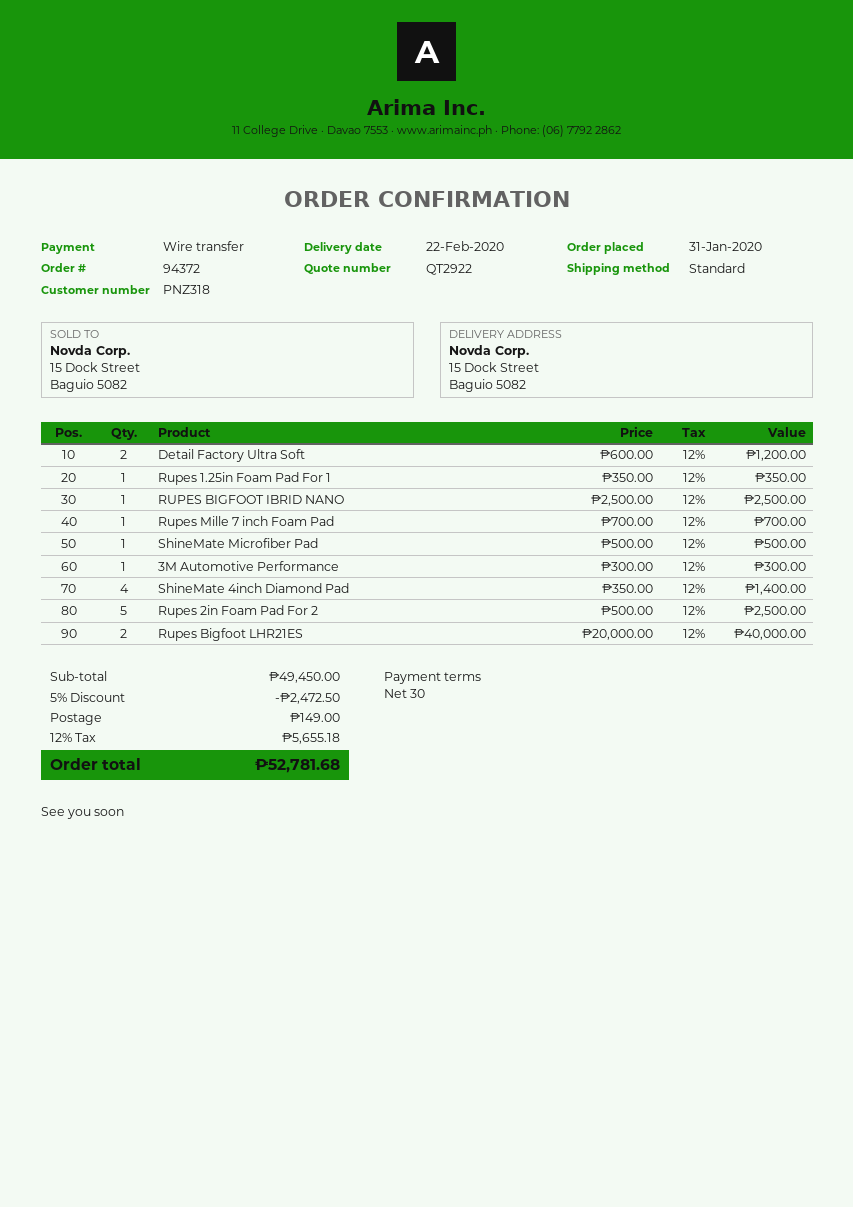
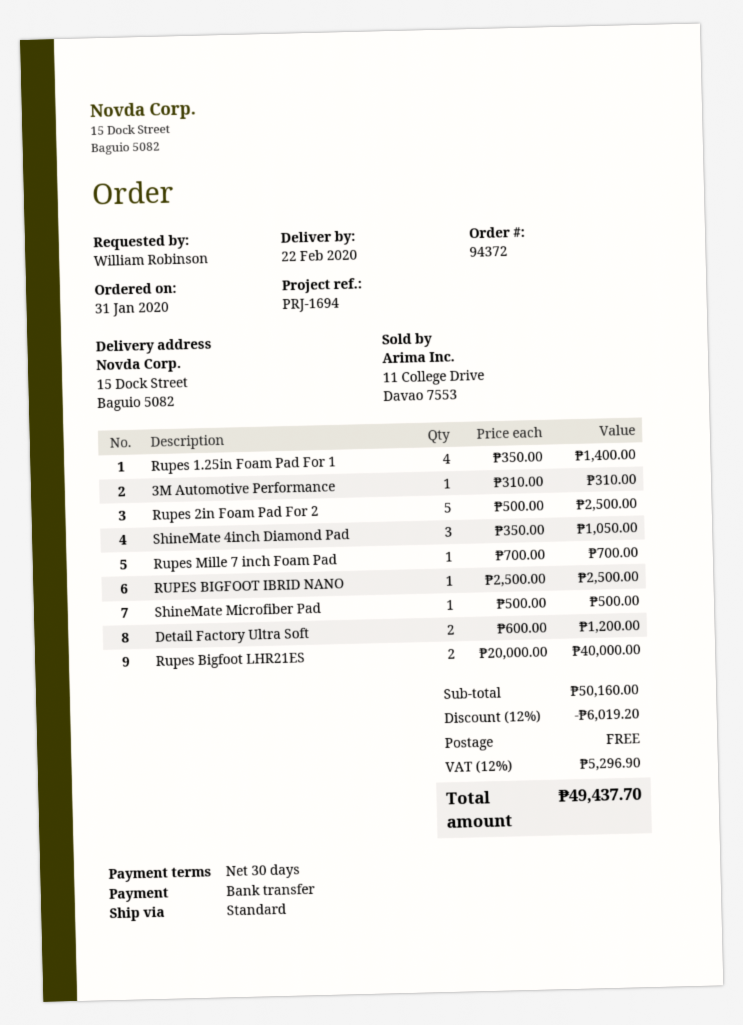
Rupes 1.25in Foam Pad For 1: 1 x 350.00 = 350.00 -> 4 x 350.00 = 1400.00
3M Automotive Performance: 1 x 300.00 = 300.00 -> 1 x 310.00 = 310.00
ShineMate 4inch Diamond Pad: 4 x 350.00 = 1400.00 -> 3 x 350.00 = 1050.00
subtotal: 49450.00 -> 50160.00
discount: 5% = 2472.50 -> 12% = 6019.20
shipping: 149.00 -> 0.00
tax: 12% = 5655.18 -> 12% = 5296.90
total: 52781.68 -> 49437.70

